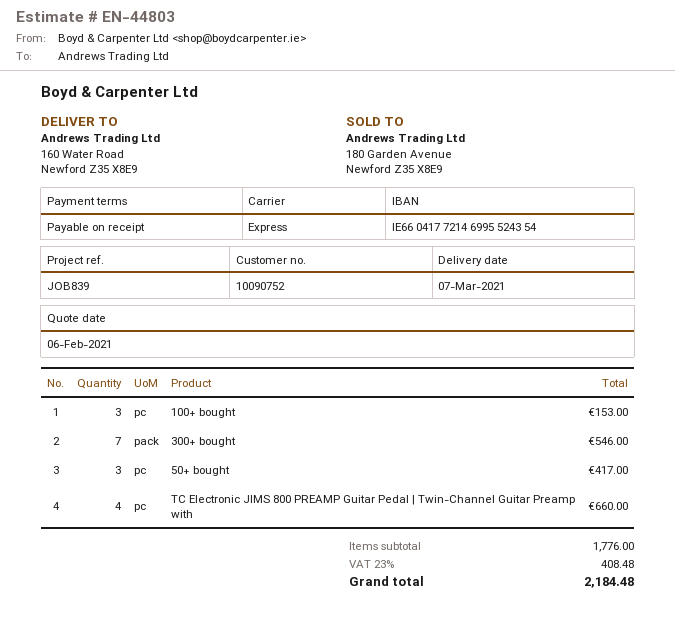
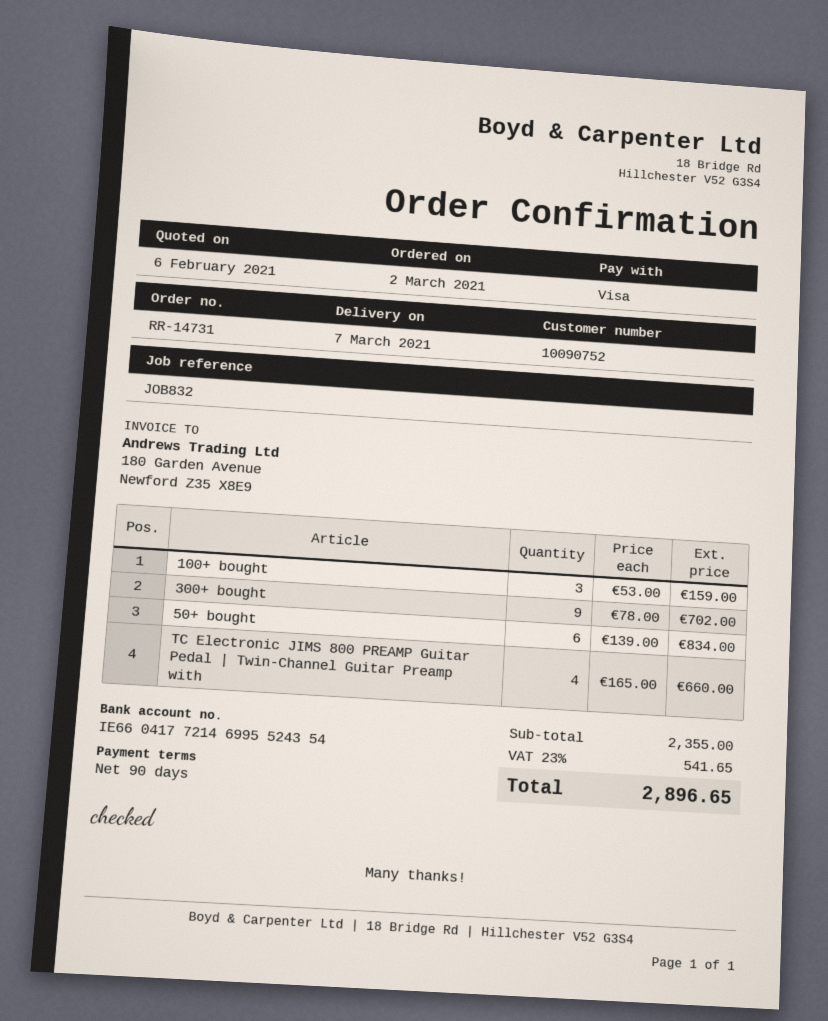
payment terms: on receipt -> 90 days
reference: JOB839 -> JOB832
100+ bought: 3 for 153.00 -> 3 for 159.00
300+ bought: 7 for 546.00 -> 9 for 702.00
50+ bought: 3 for 417.00 -> 6 for 834.00
subtotal: 1776.00 -> 2355.00
tax: 23% = 408.48 -> 23% = 541.65
total: 2184.48 -> 2896.65

